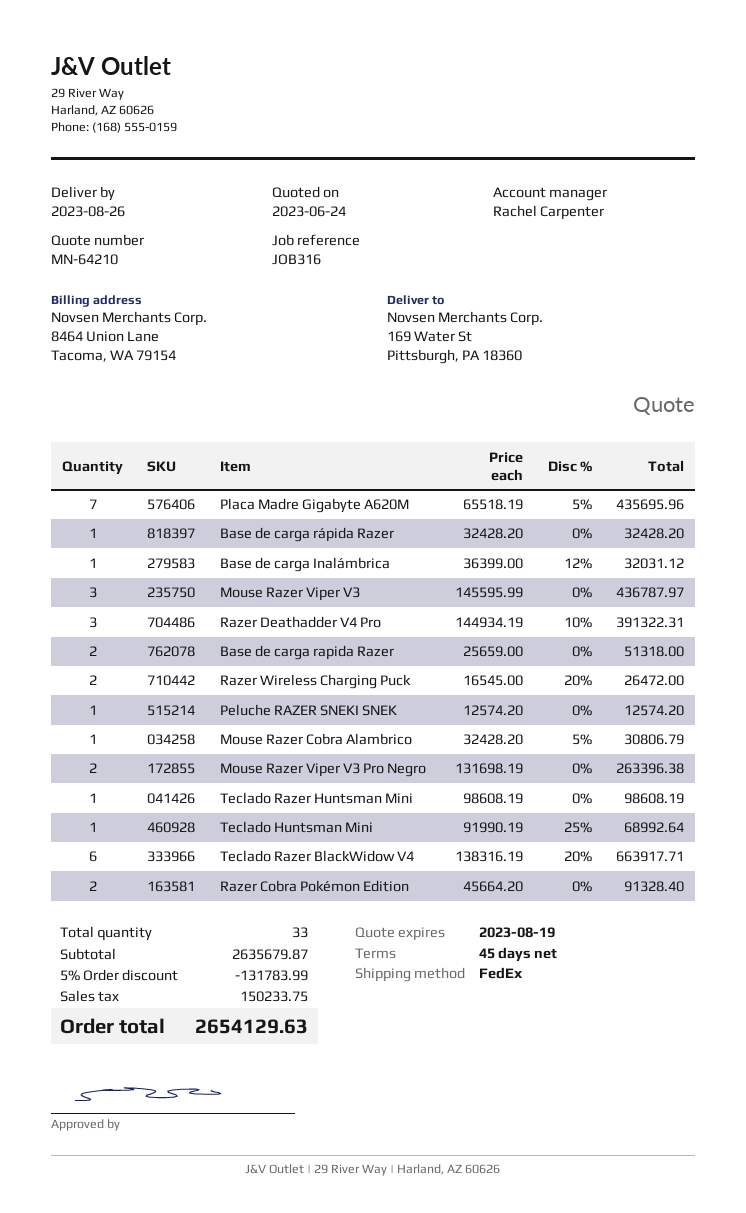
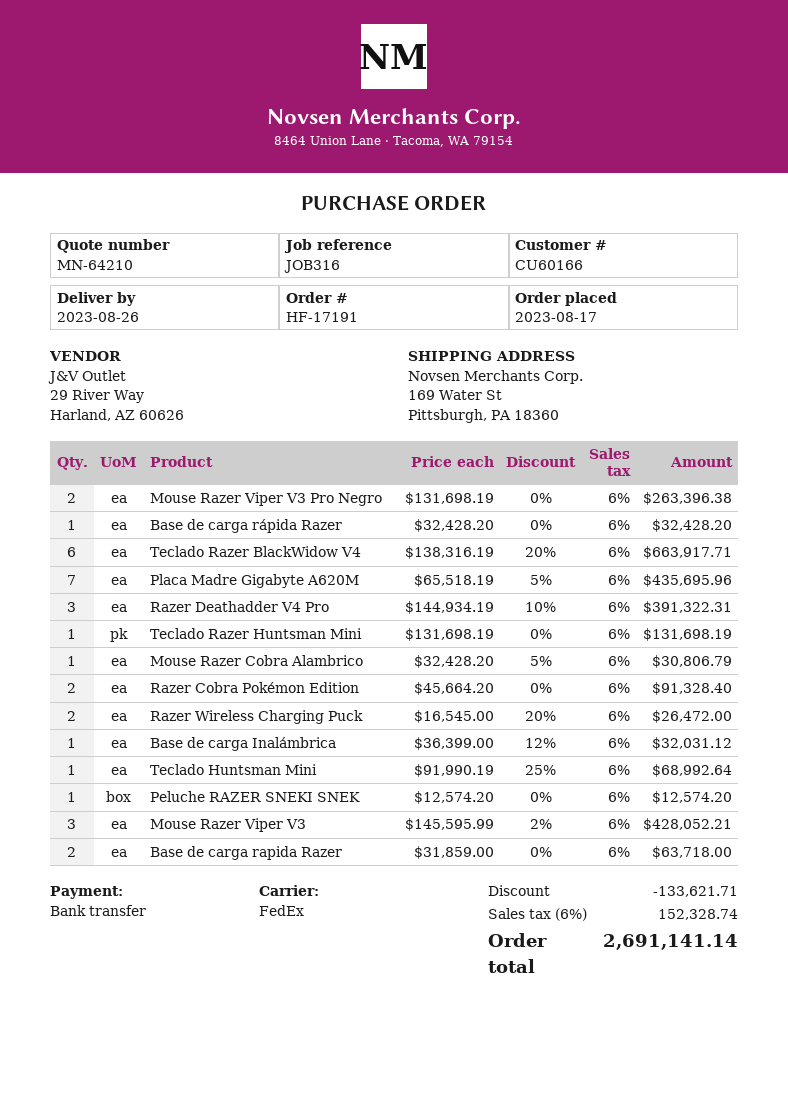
Mouse Razer Viper V3: 3 x 145595.99 = 436787.97 -> 3 x 145595.99 - 2% = 428052.21
Base de carga rapida Razer: 2 x 25659.00 = 51318.00 -> 2 x 31859.00 = 63718.00
Teclado Razer Huntsman Mini: 1 x 98608.19 = 98608.19 -> 1 x 131698.19 = 131698.19
discount: 131783.99 -> 133621.71
tax: 150233.75 -> 152328.74
total: 2654129.63 -> 2691141.14

